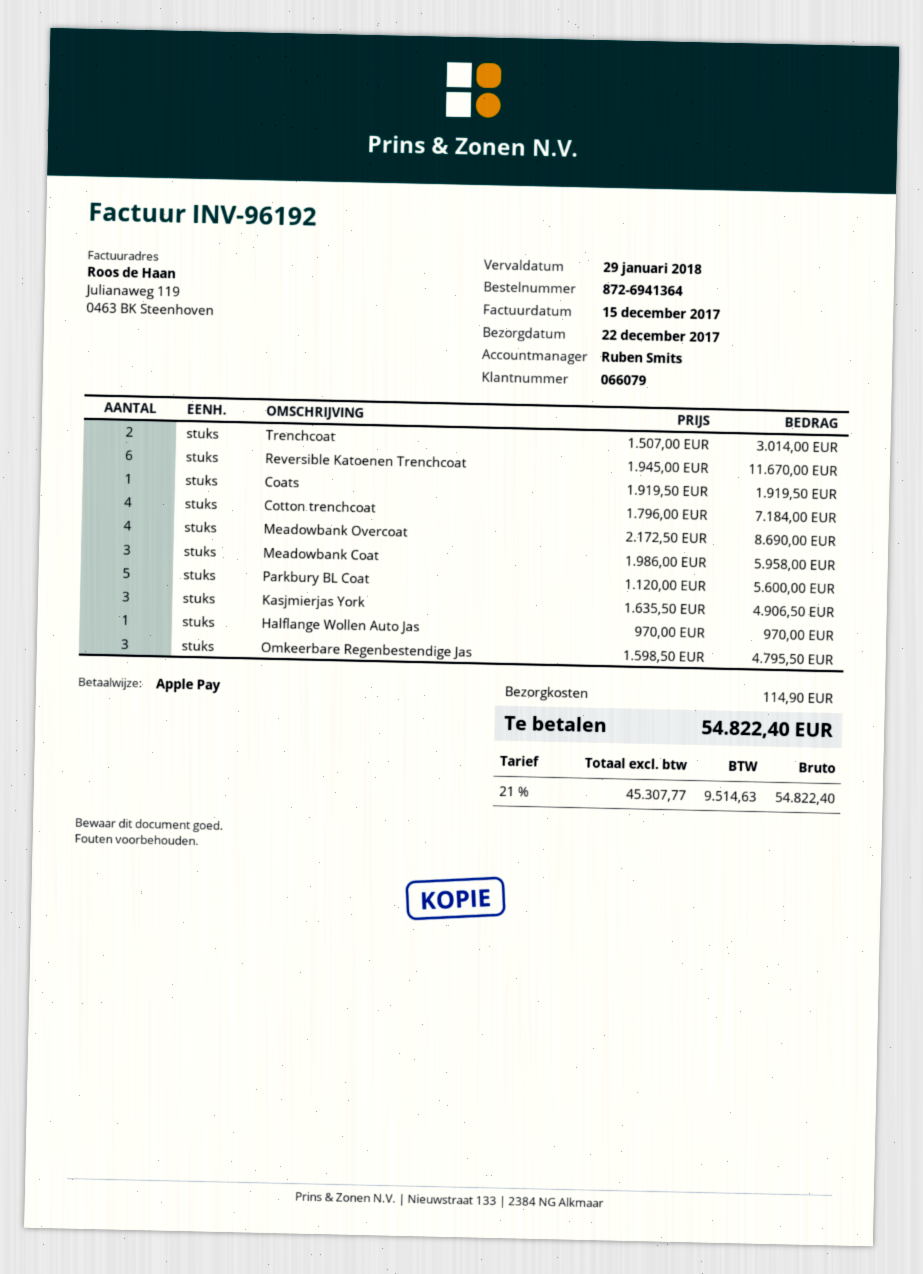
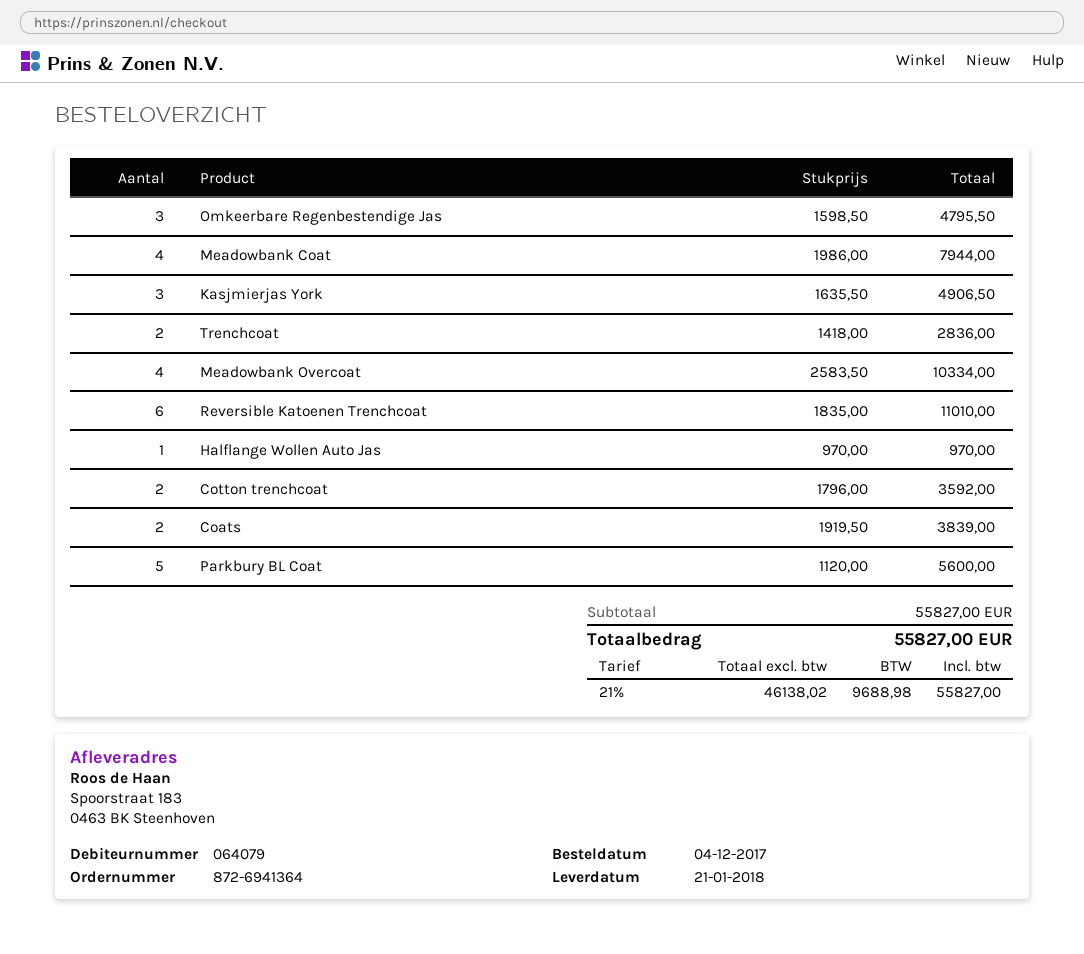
delivery date: 2017-12-22 -> 2018-01-21
customer number: 066079 -> 064079
Trenchcoat: 2 x 1507.00 = 3014.00 -> 2 x 1418.00 = 2836.00
Reversible Katoenen Trenchcoat: 6 x 1945.00 = 11670.00 -> 6 x 1835.00 = 11010.00
Coats: 1 x 1919.50 = 1919.50 -> 2 x 1919.50 = 3839.00
Cotton trenchcoat: 4 x 1796.00 = 7184.00 -> 2 x 1796.00 = 3592.00
Meadowbank Overcoat: 4 x 2172.50 = 8690.00 -> 4 x 2583.50 = 10334.00
Meadowbank Coat: 3 x 1986.00 = 5958.00 -> 4 x 1986.00 = 7944.00
shipping: 114.90 -> none
net: 45307.77 -> 46138.02
tax: 21% = 9514.63 -> 21% = 9688.98
total: 54822.40 -> 55827.00

